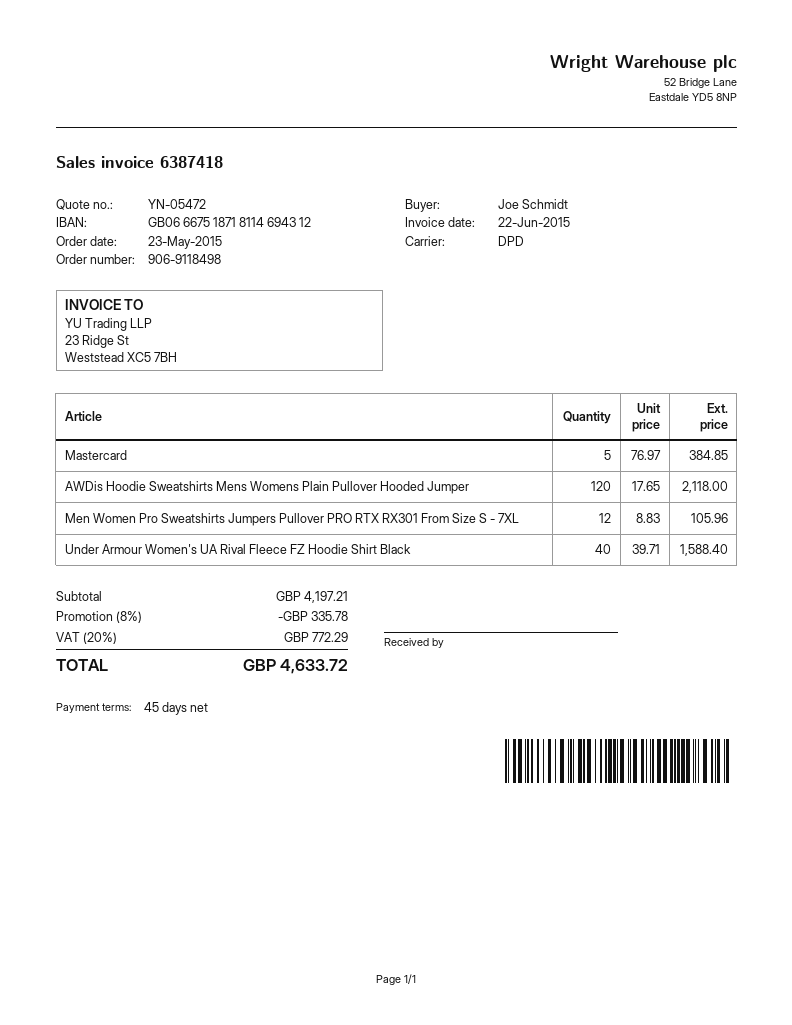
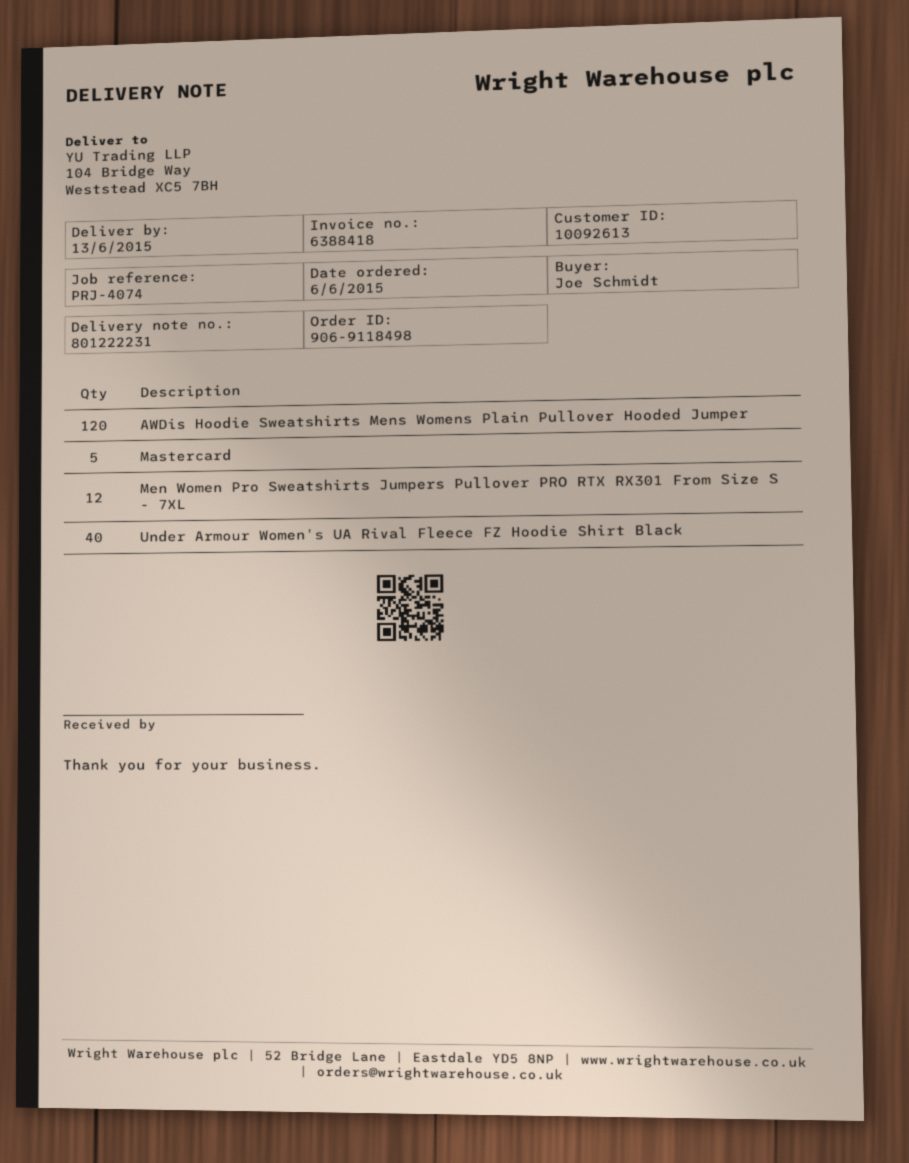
order date: 2015-05-23 -> 2015-06-06
invoice number: 6387418 -> 6388418

